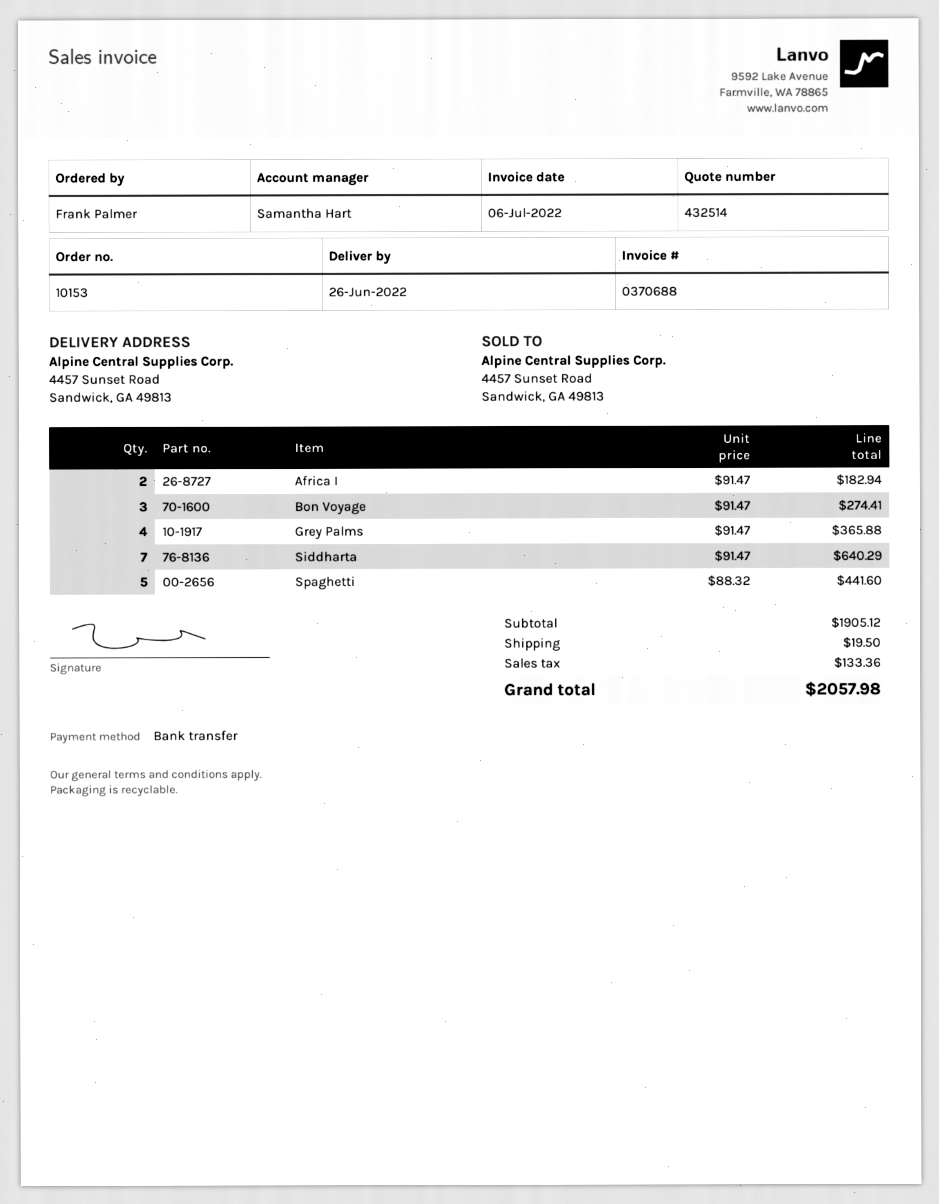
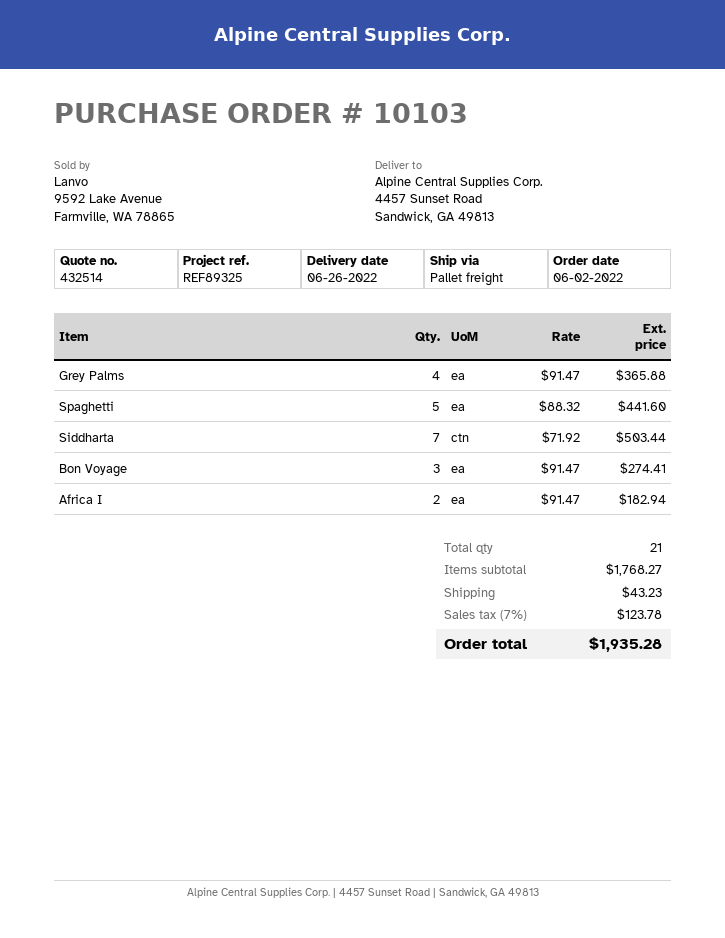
order number: 10153 -> 10103
Siddharta: 7 x 91.47 = 640.29 -> 7 x 71.92 = 503.44
subtotal: 1905.12 -> 1768.27
shipping: 19.50 -> 43.23
tax: 133.36 -> 123.78
total: 2057.98 -> 1935.28

